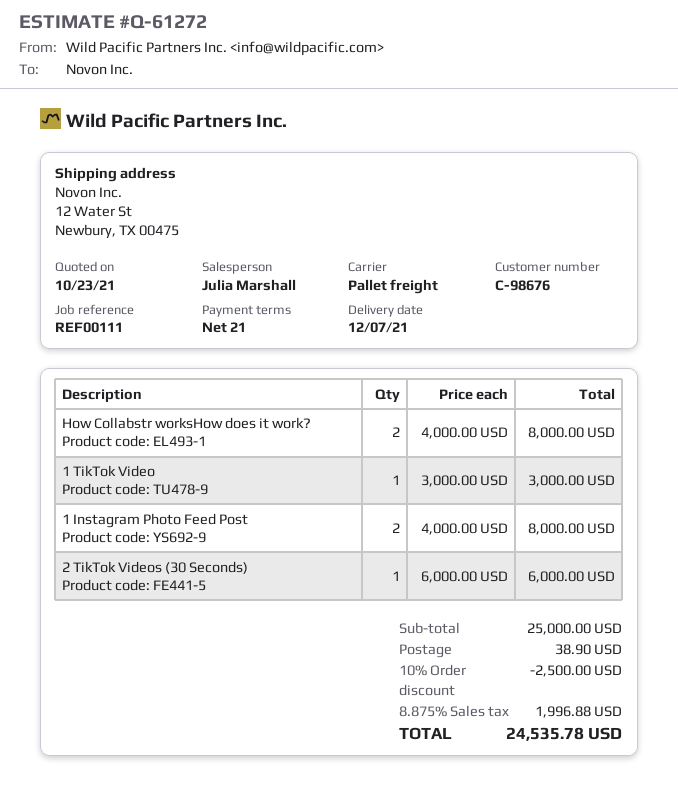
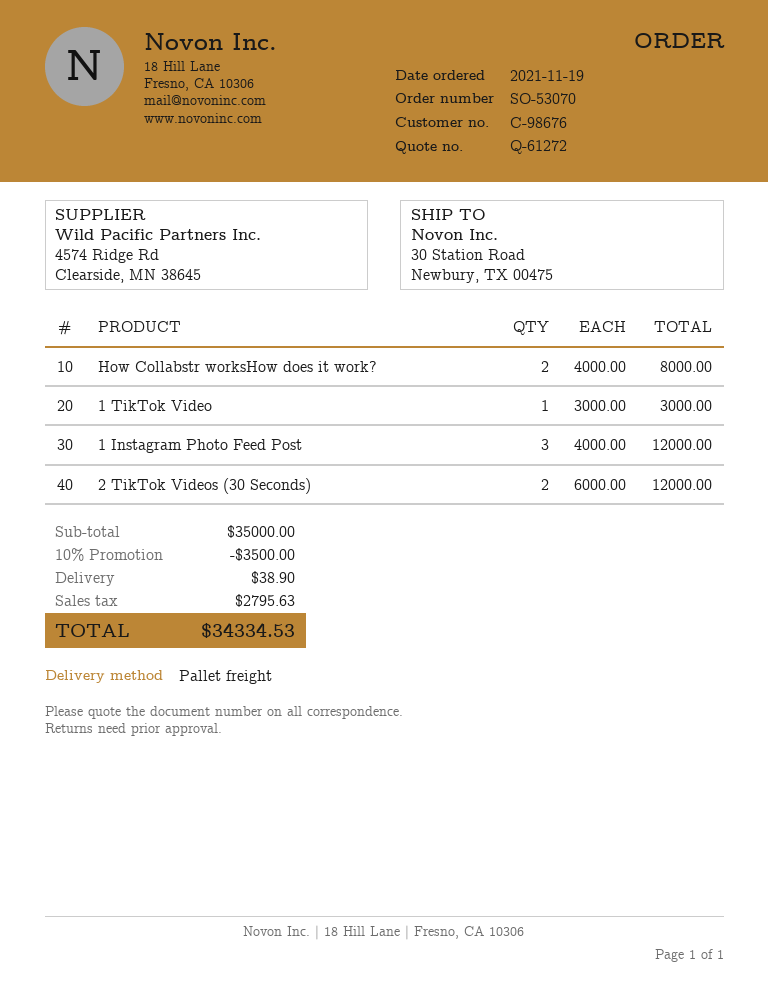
ship to: 12 Water St, Newbury, TX 00475 -> 30 Station Road, Newbury, TX 00475
1 Instagram Photo Feed Post: 2 x 4000.00 = 8000.00 -> 3 x 4000.00 = 12000.00
2 TikTok Videos (30 Seconds): 1 x 6000.00 = 6000.00 -> 2 x 6000.00 = 12000.00
subtotal: 25000.00 -> 35000.00
discount: 10% = 2500.00 -> 10% = 3500.00
tax: 1996.88 -> 2795.63
total: 24535.78 -> 34334.53

